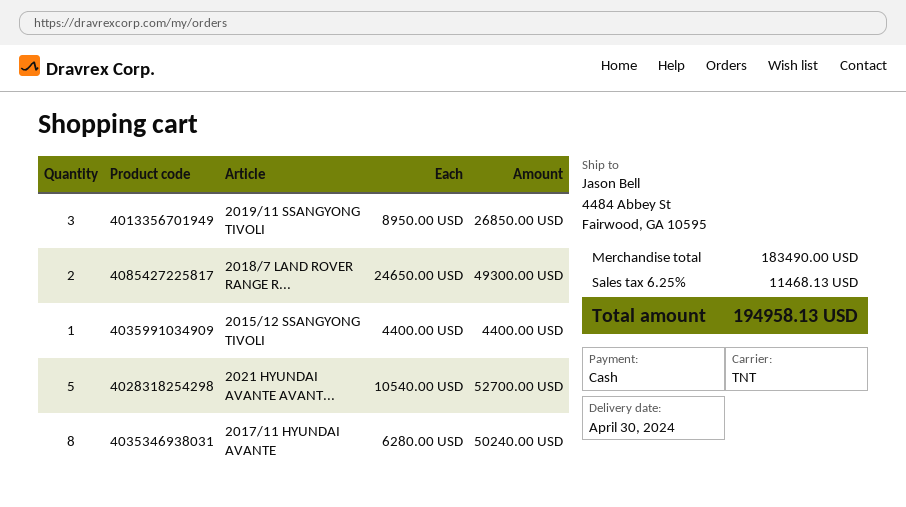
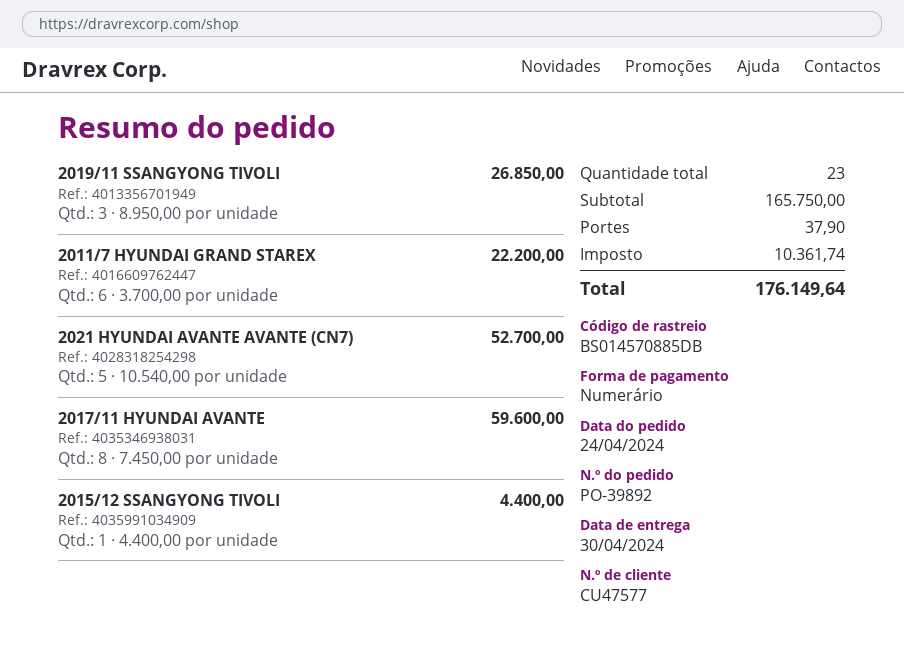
2018/7 LAND ROVER RANGE R...: 2 x 24650.00 = 49300.00 -> none
2017/11 HYUNDAI AVANTE: 8 x 6280.00 = 50240.00 -> 8 x 7450.00 = 59600.00
2011/7 HYUNDAI GRAND STAREX: none -> 6 x 3700.00 = 22200.00
subtotal: 183490.00 -> 165750.00
shipping: none -> 37.90
tax: 11468.13 -> 10361.74
total: 194958.13 -> 176149.64

